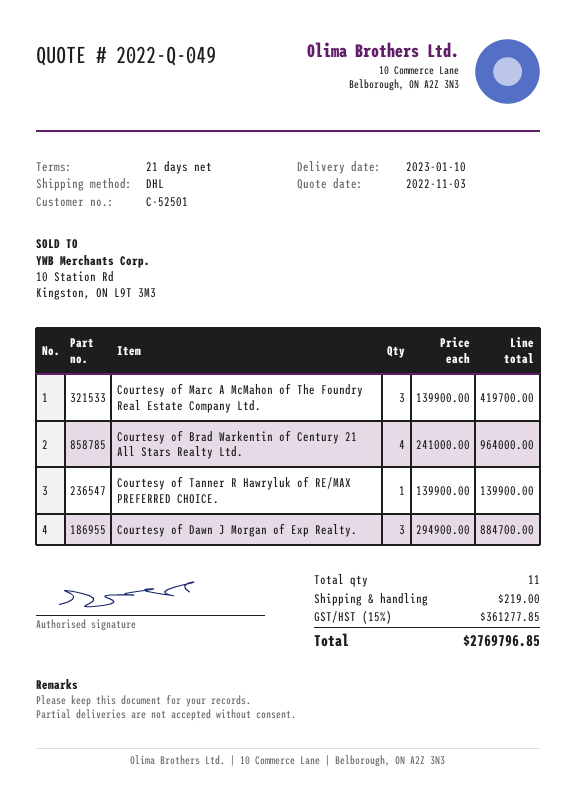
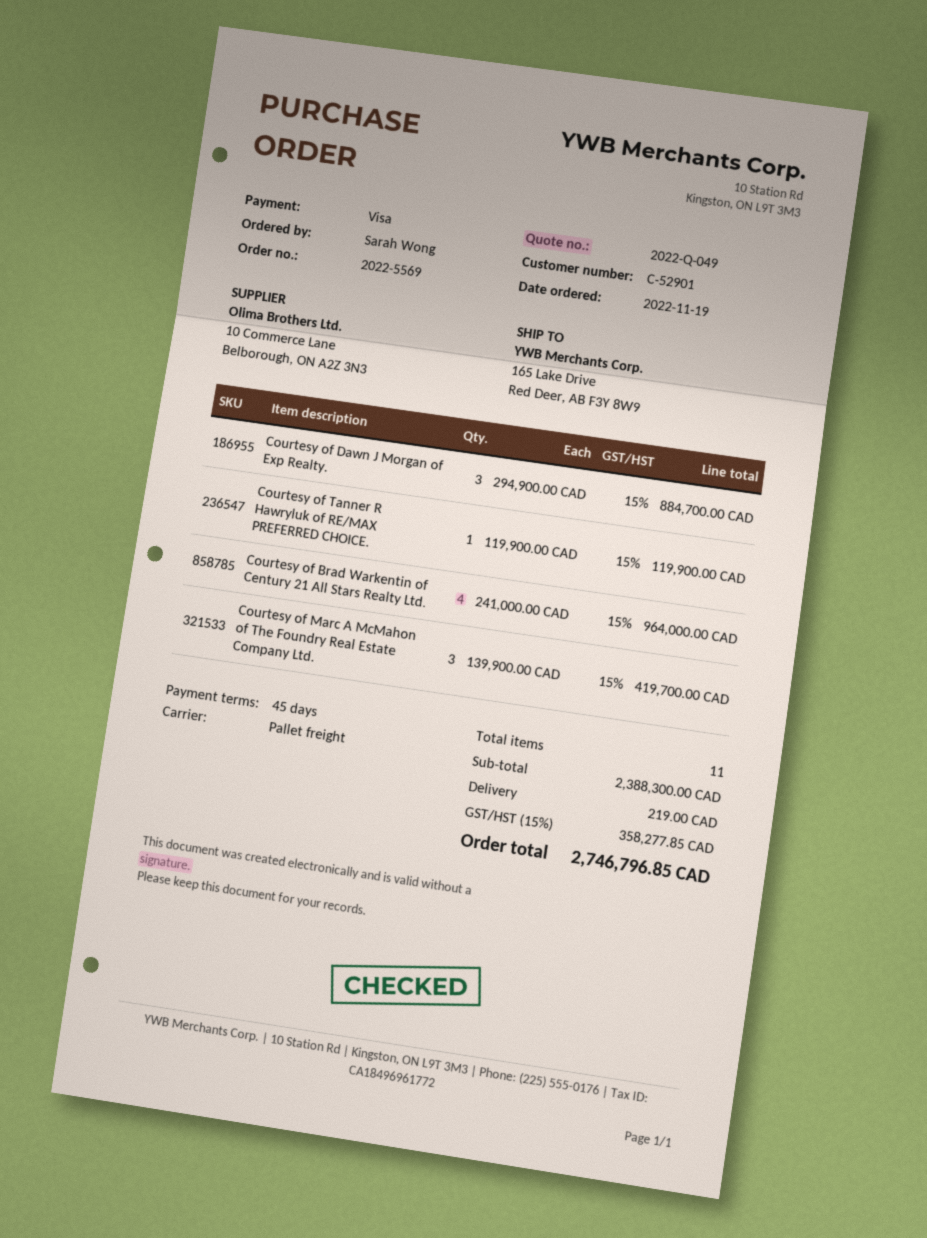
payment terms: 21 days -> 45 days
customer number: C-52501 -> C-52901
shipping method: DHL -> pallet freight
Courtesy of Tanner R Hawryluk of RE/MAX PREFERRED CHOICE.: 1 x 139900.00 = 139900.00 -> 1 x 119900.00 = 119900.00
tax: 15% = 361277.85 -> 15% = 358277.85
total: 2769796.85 -> 2746796.85

